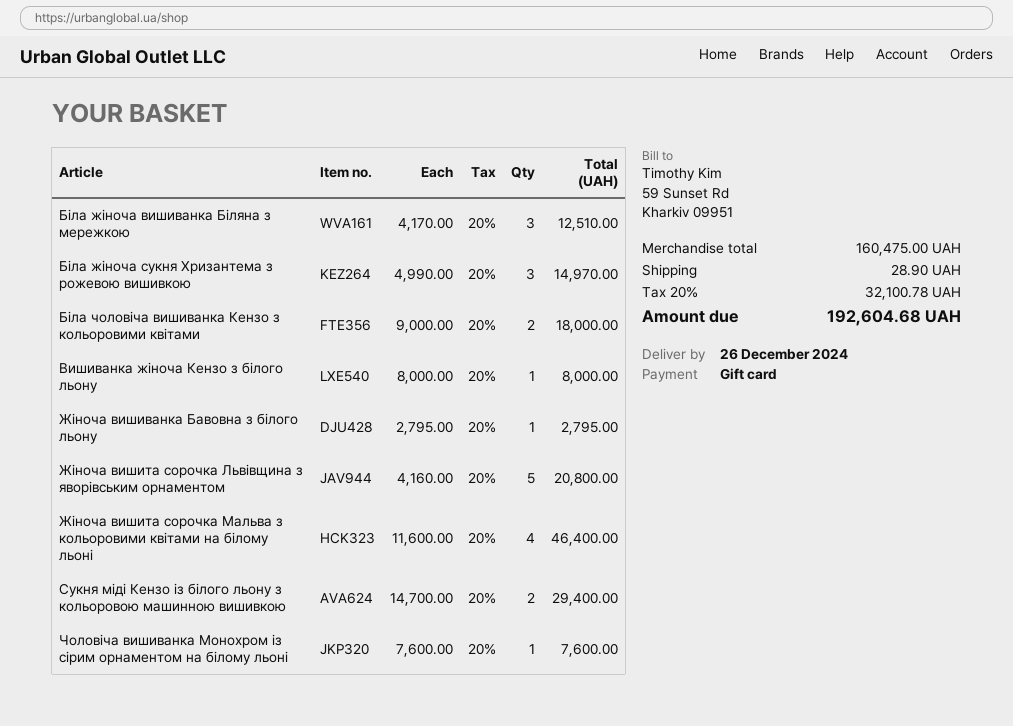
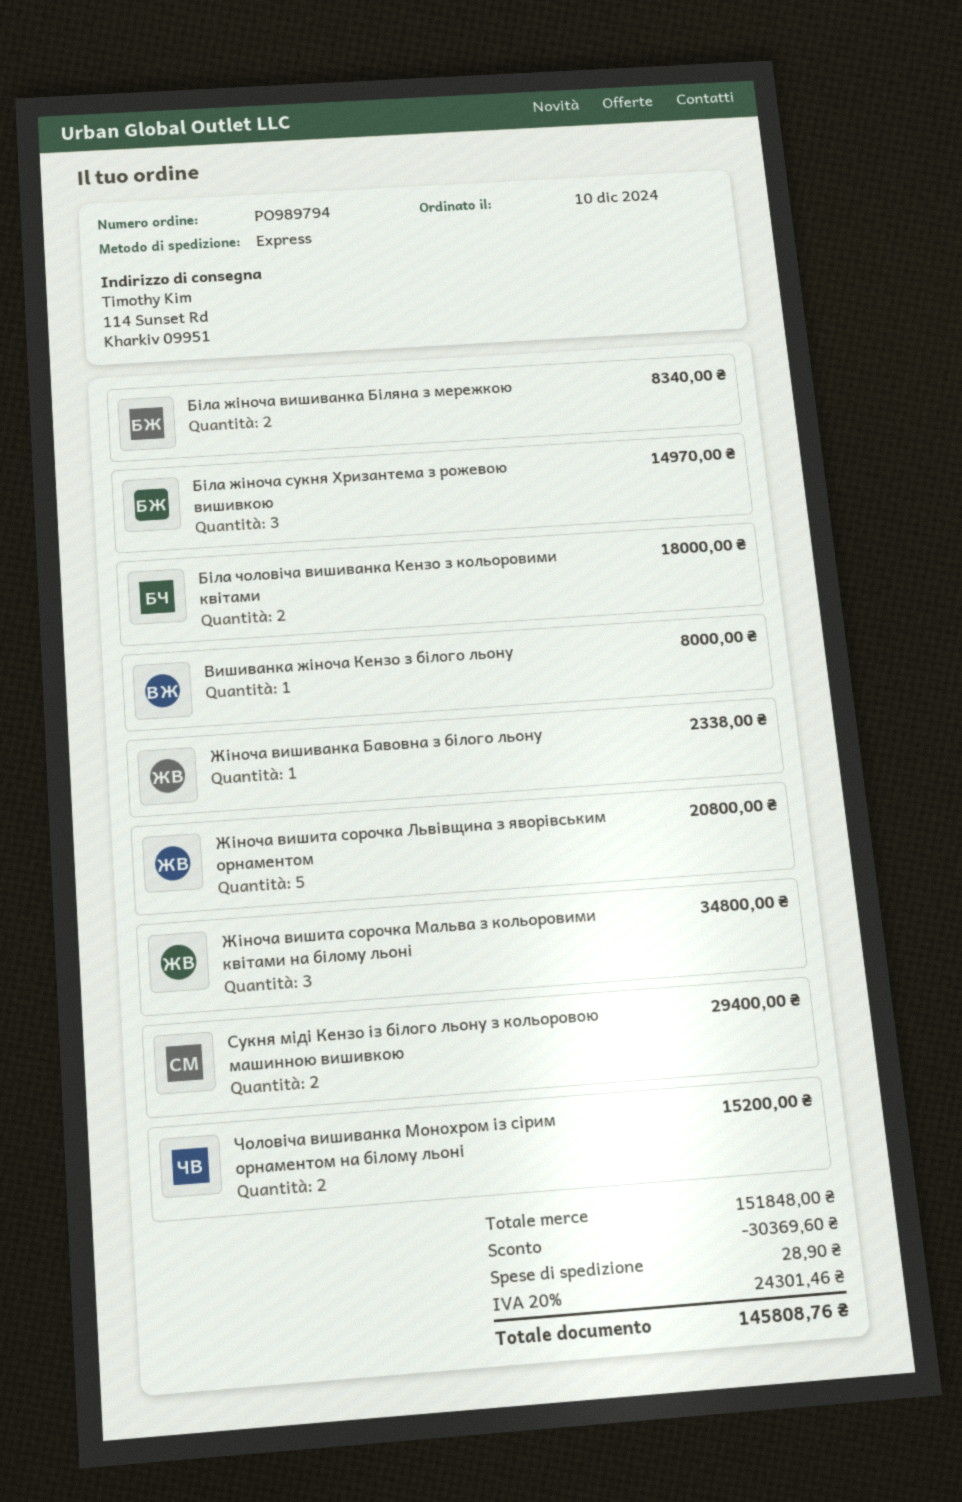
Біла жіноча вишиванка Біляна з мережкою: 3 for 12510.00 -> 2 for 8340.00
Жіноча вишиванка Бавовна з білого льону: 1 for 2795.00 -> 1 for 2338.00
Жіноча вишита сорочка Мальва з кольоровими квітами на білому льоні: 4 for 46400.00 -> 3 for 34800.00
Чоловіча вишиванка Монохром із сірим орнаментом на білому льоні: 1 for 7600.00 -> 2 for 15200.00
subtotal: 160475.00 -> 151848.00
discount: none -> 30369.60
tax: 20% = 32100.78 -> 20% = 24301.46
total: 192604.68 -> 145808.76

